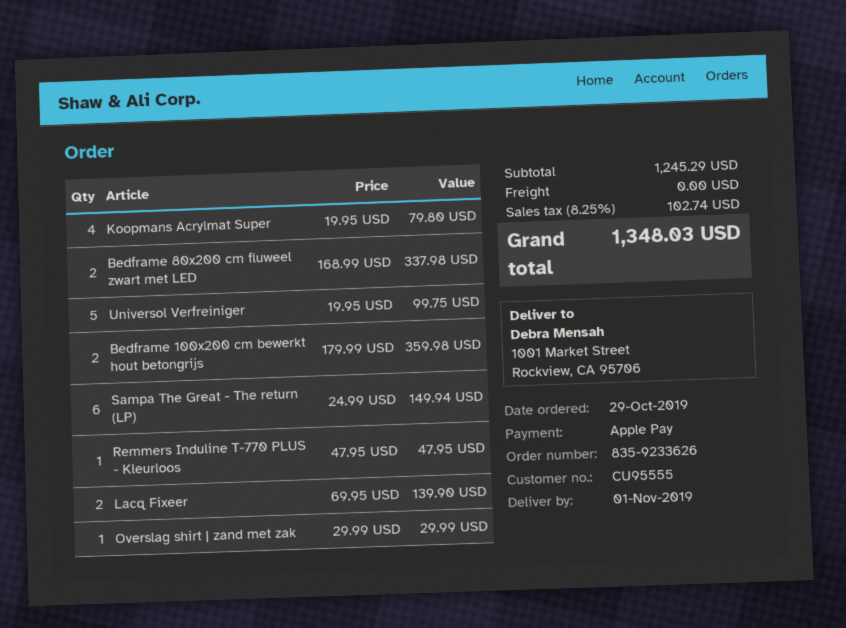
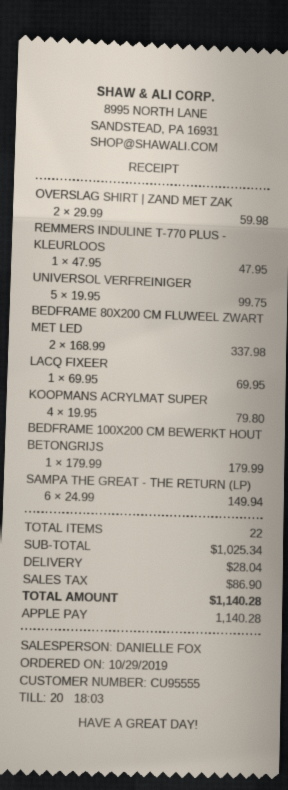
Bedframe 100x200 cm bewerkt hout betongrijs: 2 x 179.99 = 359.98 -> 1 x 179.99 = 179.99
Lacq Fixeer: 2 x 69.95 = 139.90 -> 1 x 69.95 = 69.95
Overslag shirt | zand met zak: 1 x 29.99 = 29.99 -> 2 x 29.99 = 59.98
subtotal: 1245.29 -> 1025.34
shipping: 0.00 -> 28.04
tax: 102.74 -> 86.90
total: 1348.03 -> 1140.28

